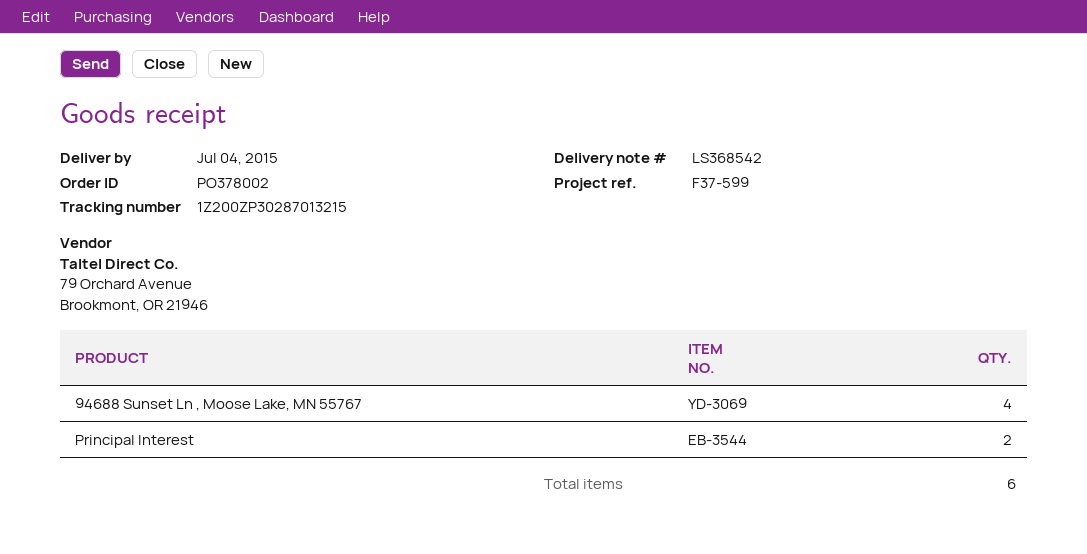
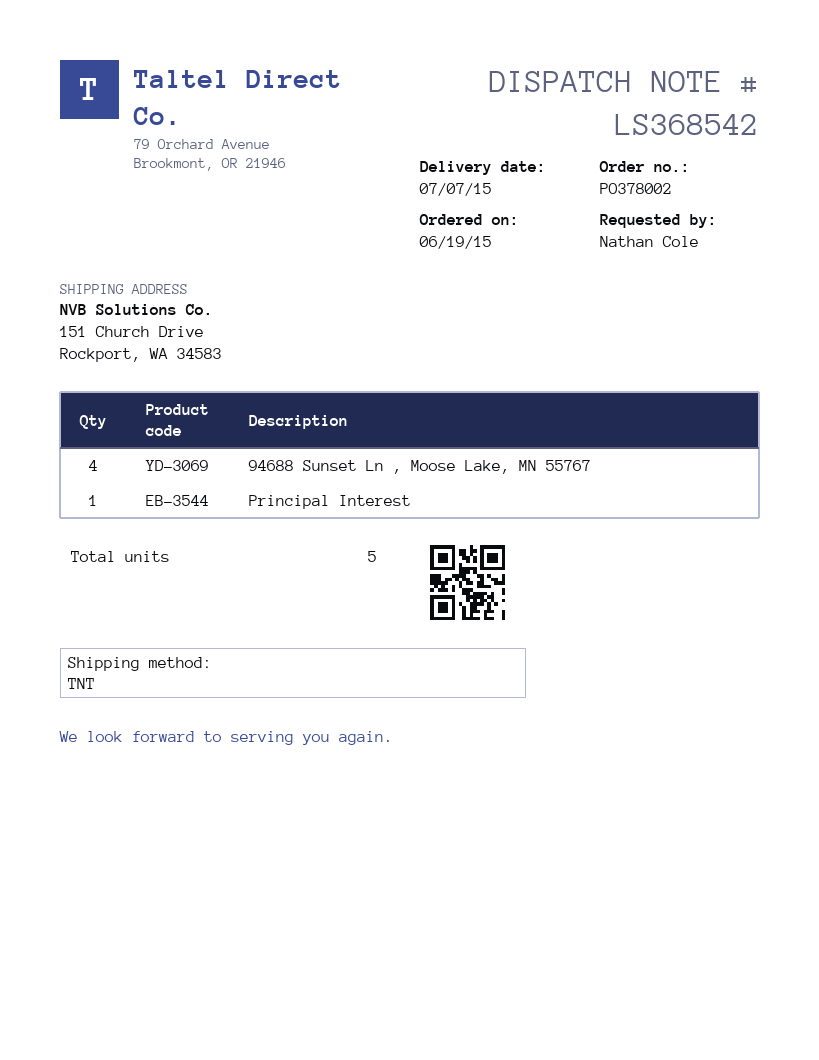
delivery date: 2015-07-04 -> 2015-07-07
Principal Interest: 2 -> 1
total quantity: 6 -> 5

